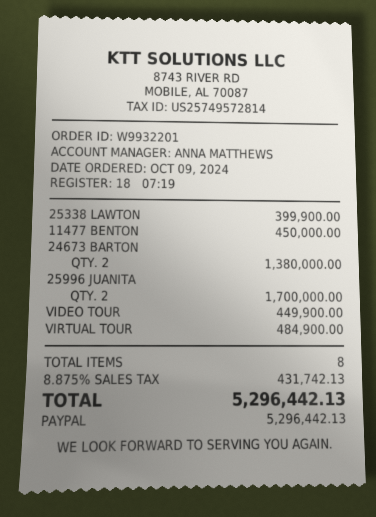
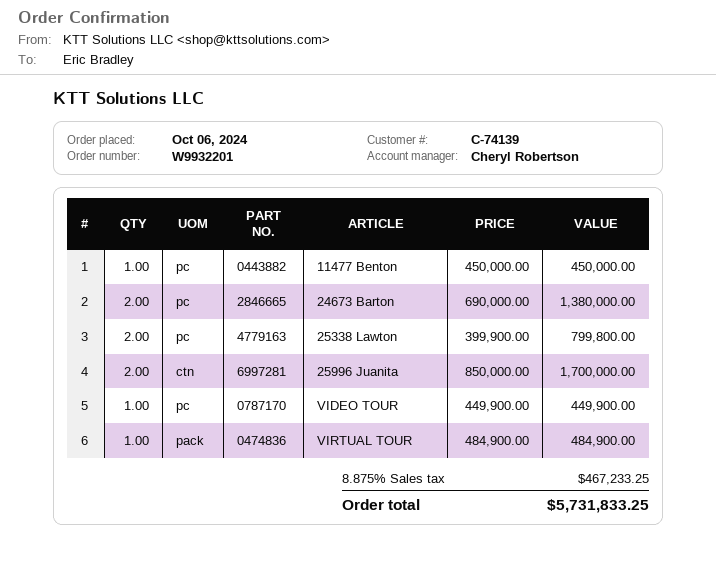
order date: 2024-10-09 -> 2024-10-06
sales rep: ANNA MATTHEWS -> Cheryl Robertson
25338 LAWTON: 1 for 399900.00 -> 2 for 799800.00
tax: 8.875% = 431742.13 -> 8.875% = 467233.25
total: 5296442.13 -> 5731833.25

